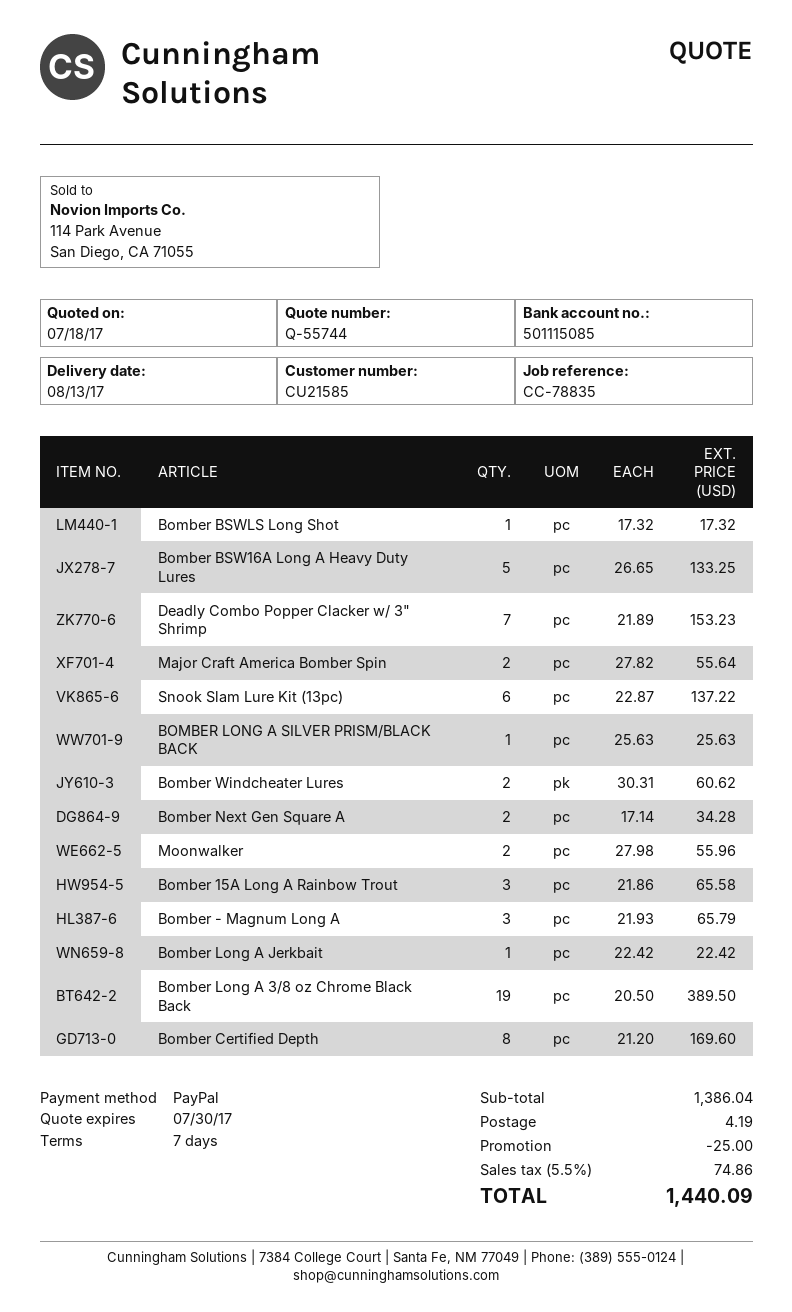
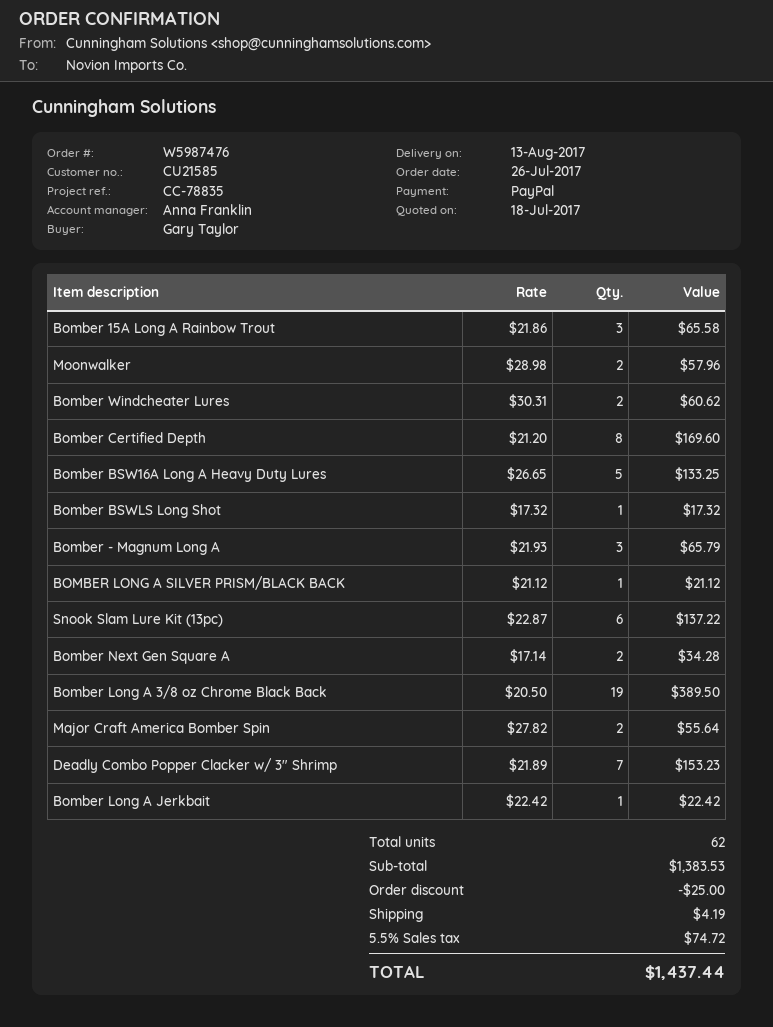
BOMBER LONG A SILVER PRISM/BLACK BACK: 1 x 25.63 = 25.63 -> 1 x 21.12 = 21.12
Moonwalker: 2 x 27.98 = 55.96 -> 2 x 28.98 = 57.96
subtotal: 1386.04 -> 1383.53
tax: 5.5% = 74.86 -> 5.5% = 74.72
total: 1440.09 -> 1437.44

